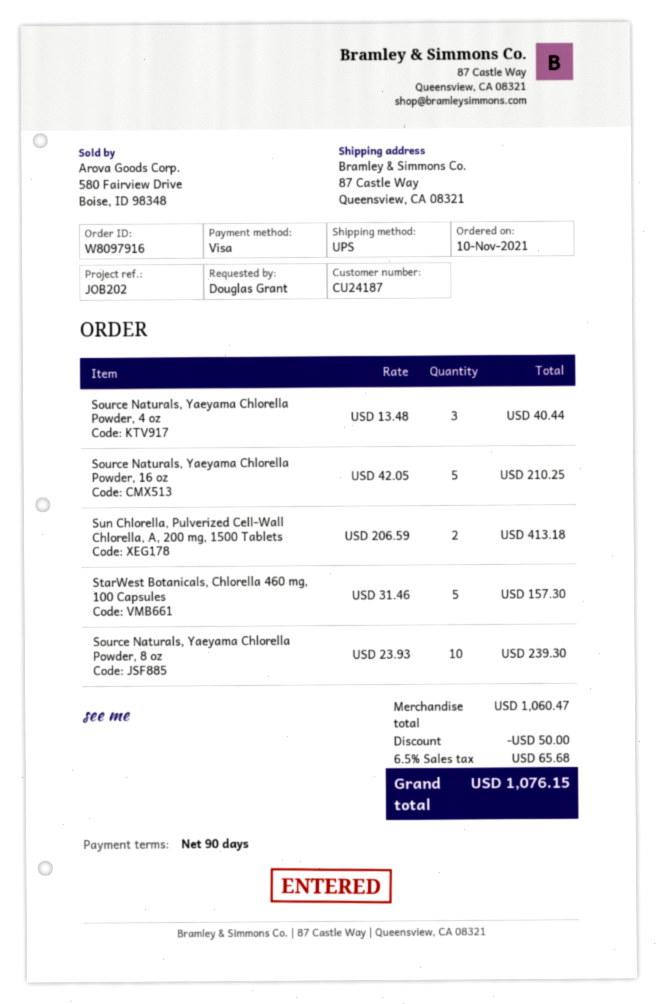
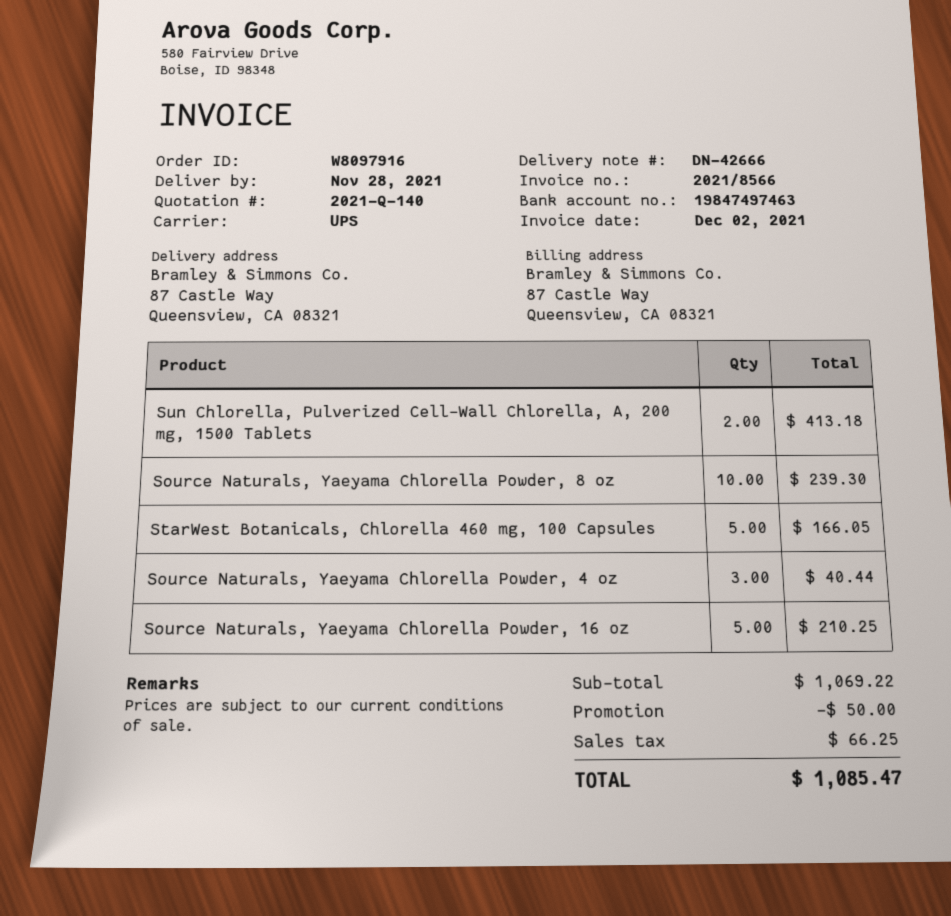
StarWest Botanicals, Chlorella 460 mg, 100 Capsules: 5 for 157.30 -> 5 for 166.05
subtotal: 1060.47 -> 1069.22
tax: 65.68 -> 66.25
total: 1076.15 -> 1085.47

